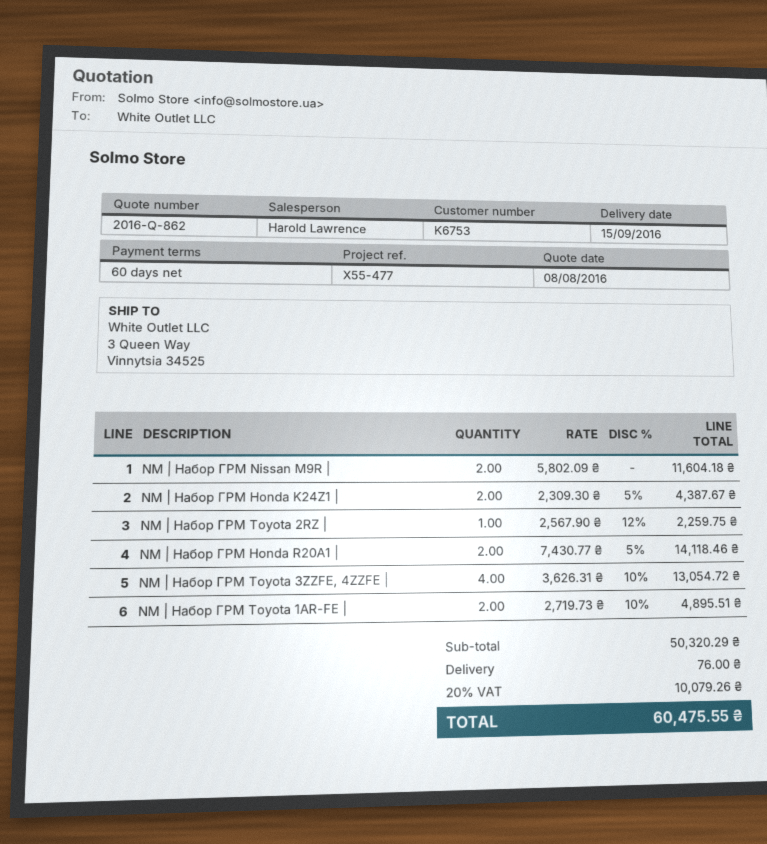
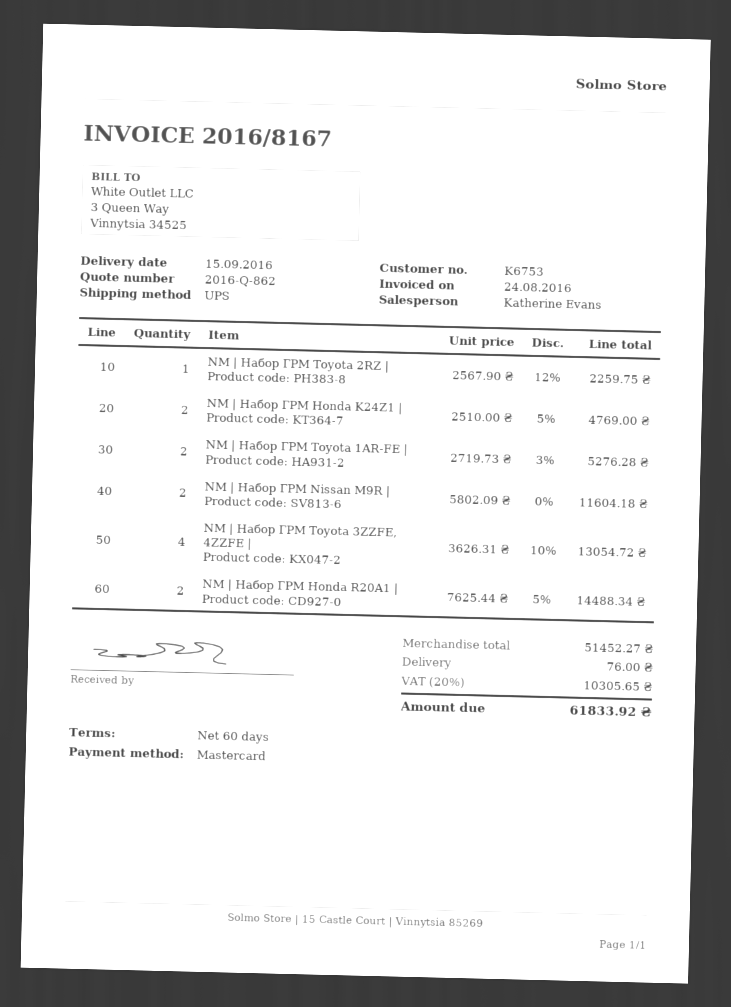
sales rep: Harold Lawrence -> Katherine Evans
NM | Набор ГРМ Honda K24Z1 |: 2 x 2309.30 - 5% = 4387.67 -> 2 x 2510.00 - 5% = 4769.00
NM | Набор ГРМ Honda R20A1 |: 2 x 7430.77 - 5% = 14118.46 -> 2 x 7625.44 - 5% = 14488.34
NM | Набор ГРМ Toyota 1AR-FE |: 2 x 2719.73 - 10% = 4895.51 -> 2 x 2719.73 - 3% = 5276.28
subtotal: 50320.29 -> 51452.27
tax: 20% = 10079.26 -> 20% = 10305.65
total: 60475.55 -> 61833.92

